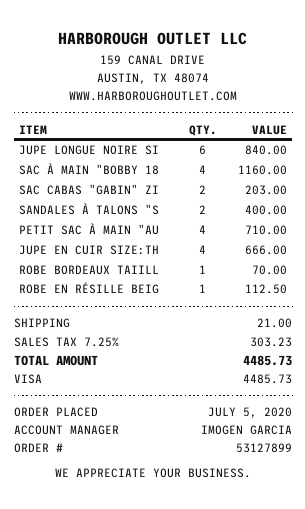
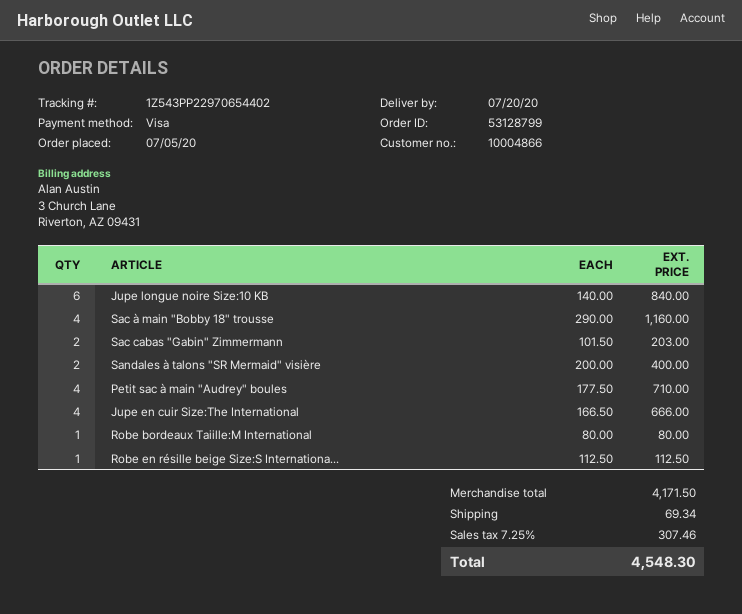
order number: 53127899 -> 53128799
ROBE BORDEAUX TAIILL: 1 for 70.00 -> 1 for 80.00
shipping: 21.00 -> 69.34
tax: 7.25% = 303.23 -> 7.25% = 307.46
total: 4485.73 -> 4548.30

